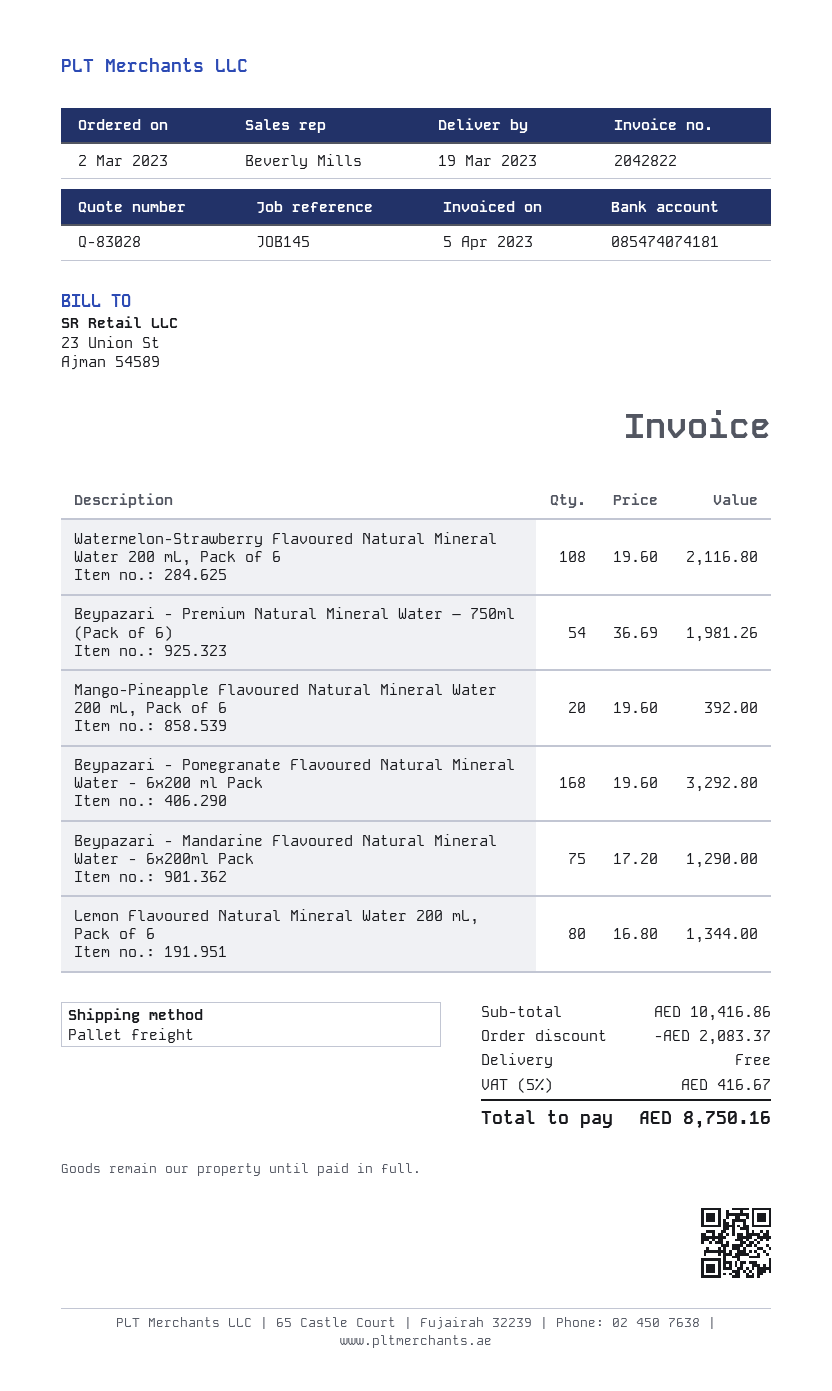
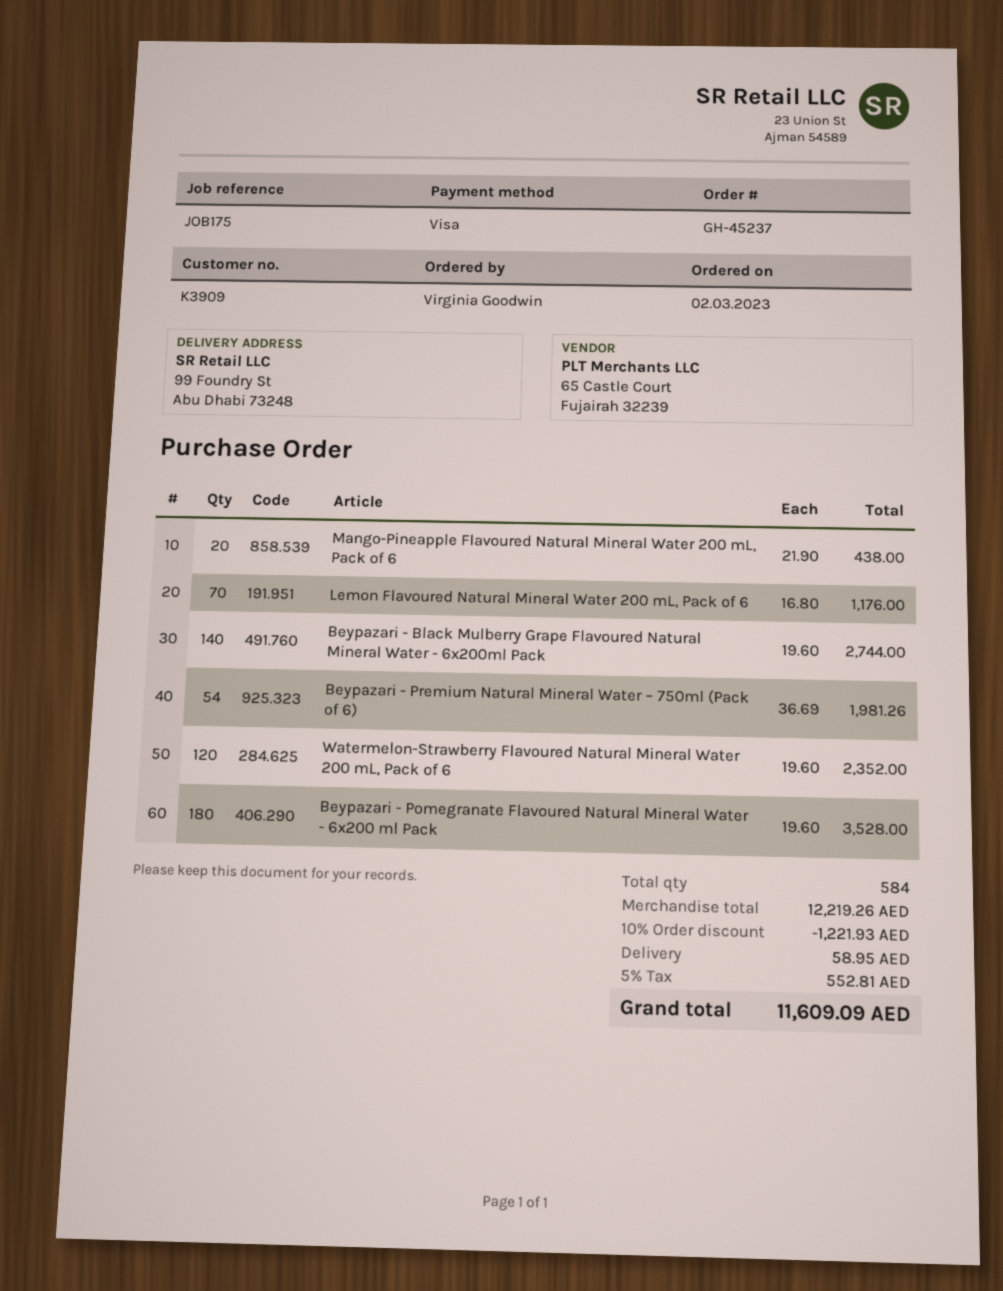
reference: JOB145 -> JOB175
Watermelon-Strawberry Flavoured Natural Mineral Water 200 mL, Pack of 6: 108 x 19.60 = 2116.80 -> 120 x 19.60 = 2352.00
Mango-Pineapple Flavoured Natural Mineral Water 200 mL, Pack of 6: 20 x 19.60 = 392.00 -> 20 x 21.90 = 438.00
Beypazari - Pomegranate Flavoured Natural Mineral Water - 6x200 ml Pack: 168 x 19.60 = 3292.80 -> 180 x 19.60 = 3528.00
Beypazari - Mandarine Flavoured Natural Mineral Water - 6x200ml Pack: 75 x 17.20 = 1290.00 -> none
Lemon Flavoured Natural Mineral Water 200 mL, Pack of 6: 80 x 16.80 = 1344.00 -> 70 x 16.80 = 1176.00
Beypazari - Black Mulberry Grape Flavoured Natural Mineral Water - 6x200ml Pack: none -> 140 x 19.60 = 2744.00
subtotal: 10416.86 -> 12219.26
discount: 2083.37 -> 1221.93
shipping: 0.00 -> 58.95
tax: 5% = 416.67 -> 5% = 552.81
total: 8750.16 -> 11609.09

